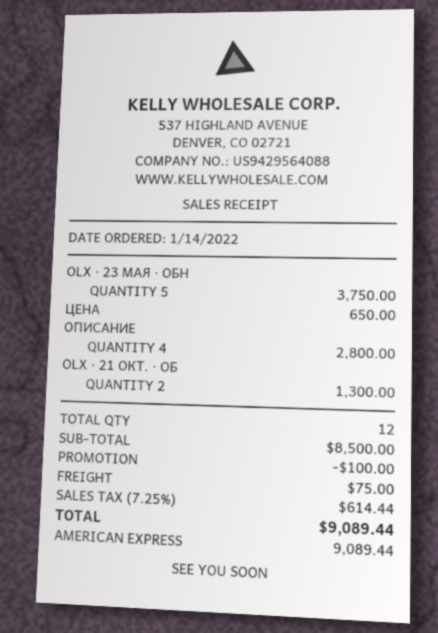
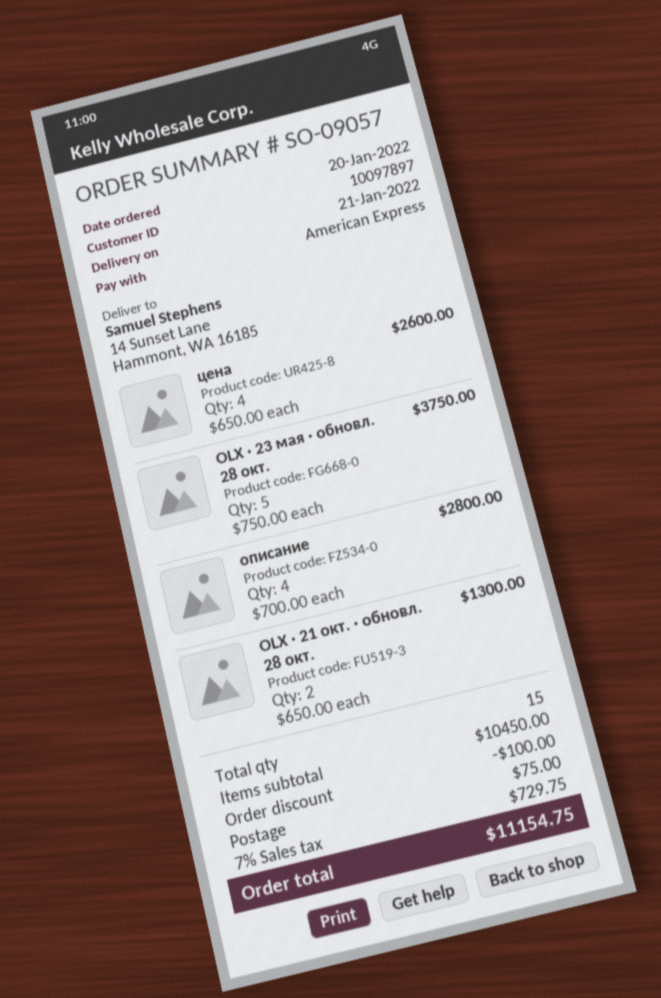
order date: 2022-01-14 -> 2022-01-20
ЦЕНА: 1 for 650.00 -> 4 for 2600.00
total quantity: 12 -> 15
subtotal: 8500.00 -> 10450.00
tax: 7.25% = 614.44 -> 7% = 729.75
total: 9089.44 -> 11154.75

